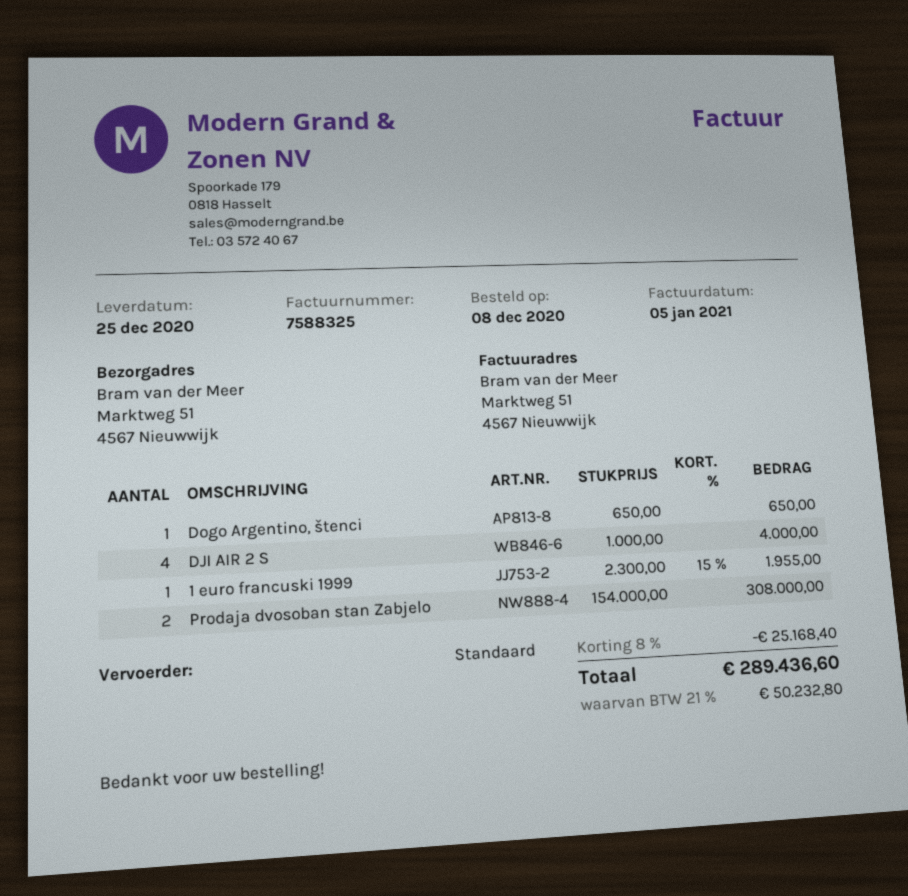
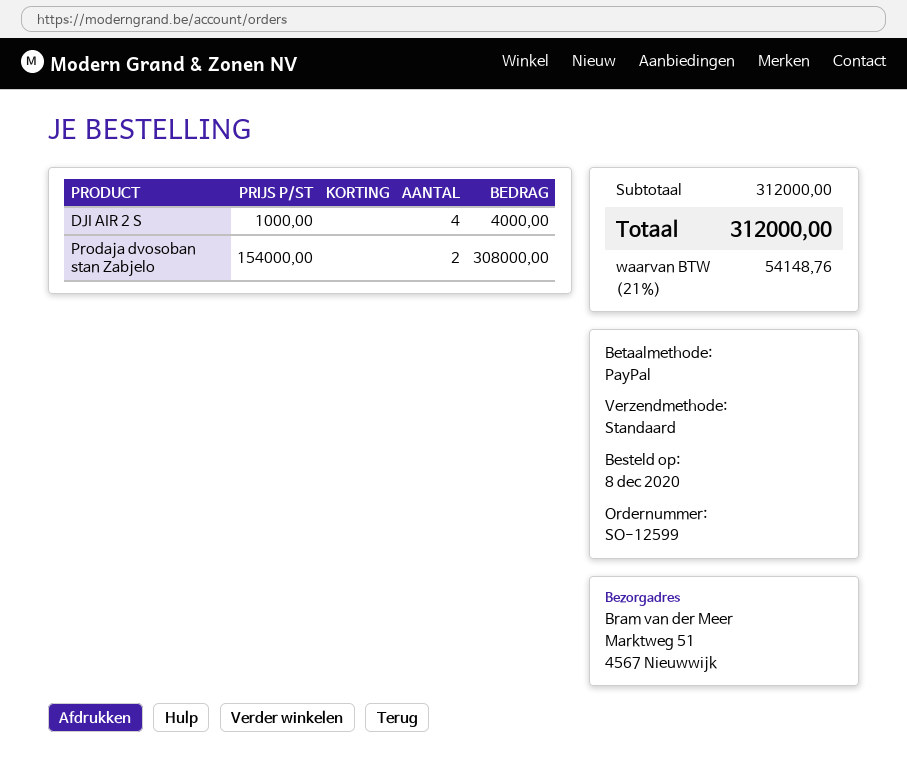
Dogo Argentino, štenci: 1 x 650.00 = 650.00 -> none
1 euro francuski 1999: 1 x 2300.00 - 15% = 1955.00 -> none
discount: 8% = 25168.40 -> none
tax: 21% = 50232.80 -> 21% = 54148.76
total: 289436.60 -> 312000.00

